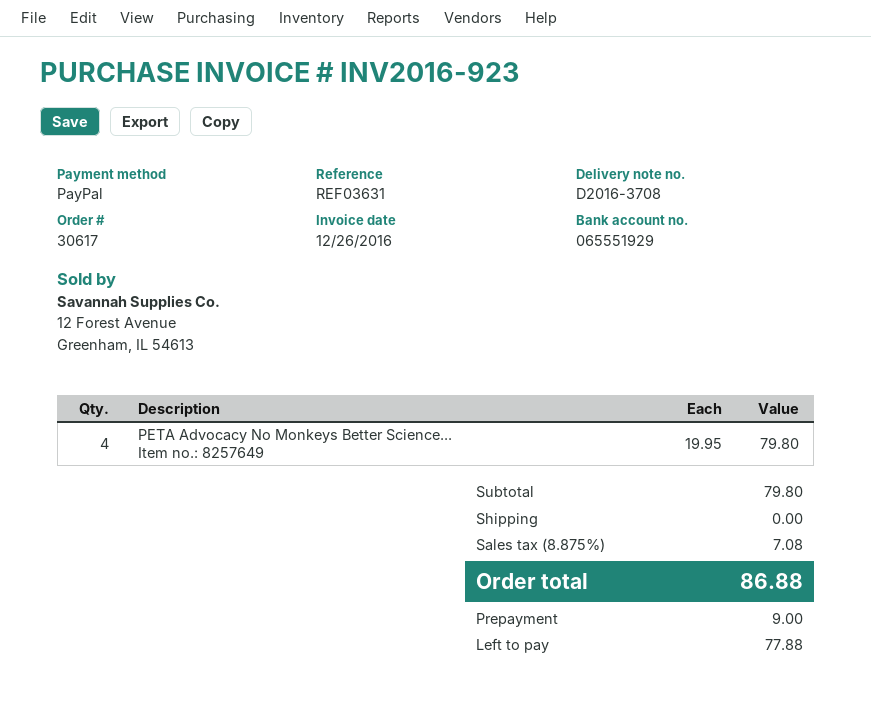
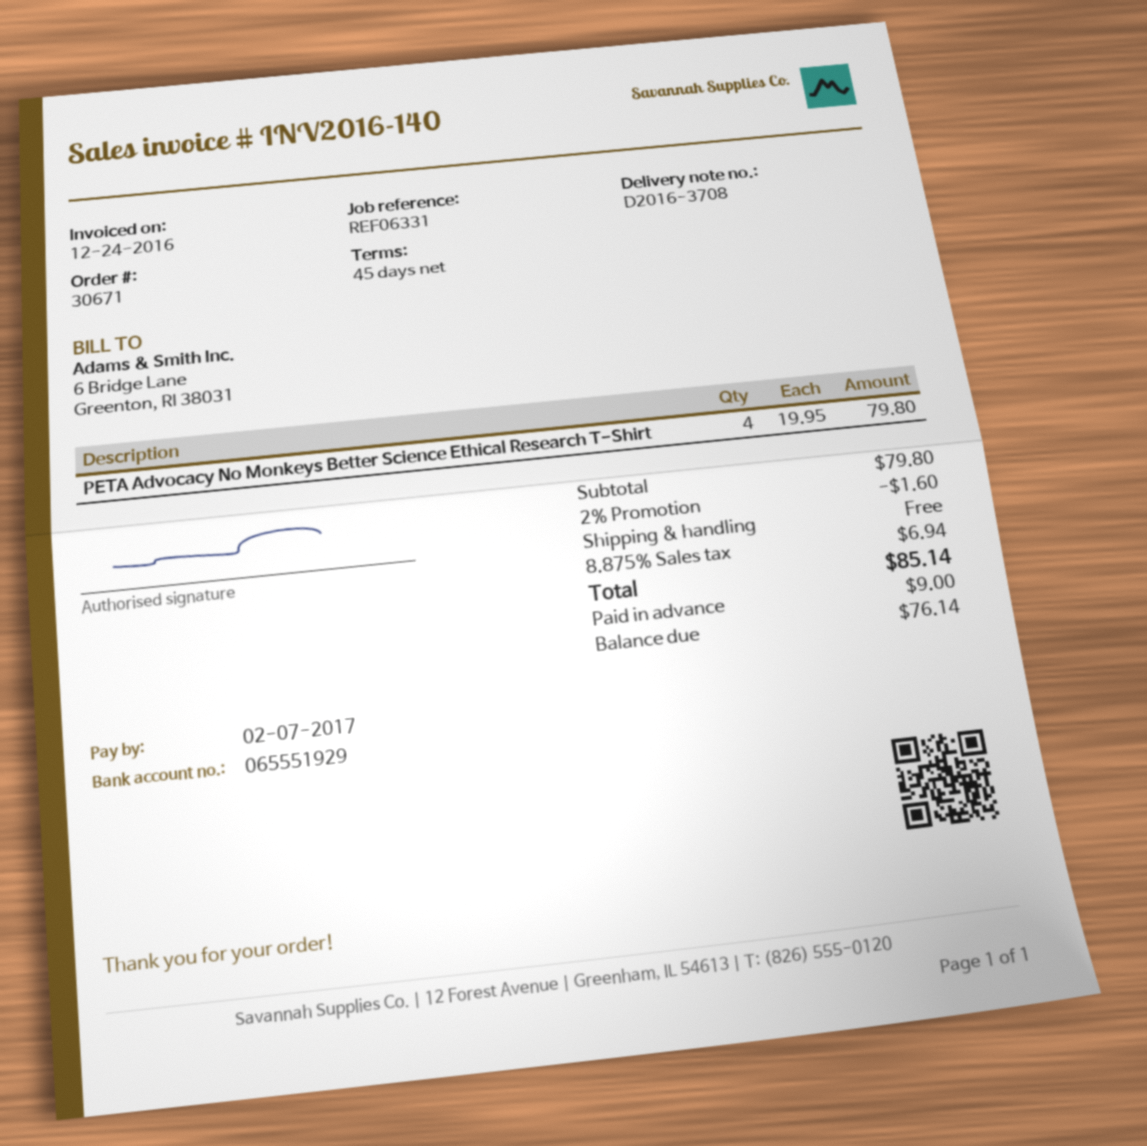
order number: 30617 -> 30671
invoice number: INV2016-923 -> INV2016-140
invoice date: 2016-12-26 -> 2016-12-24
reference: REF03631 -> REF06331
discount: none -> 2% = 1.60
tax: 8.875% = 7.08 -> 8.875% = 6.94
total: 86.88 -> 85.14
balance: 77.88 -> 76.14

